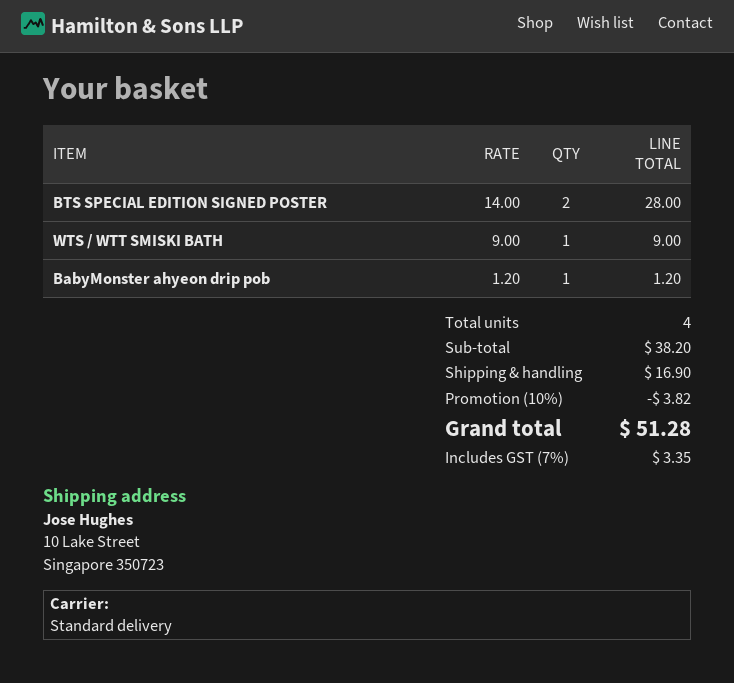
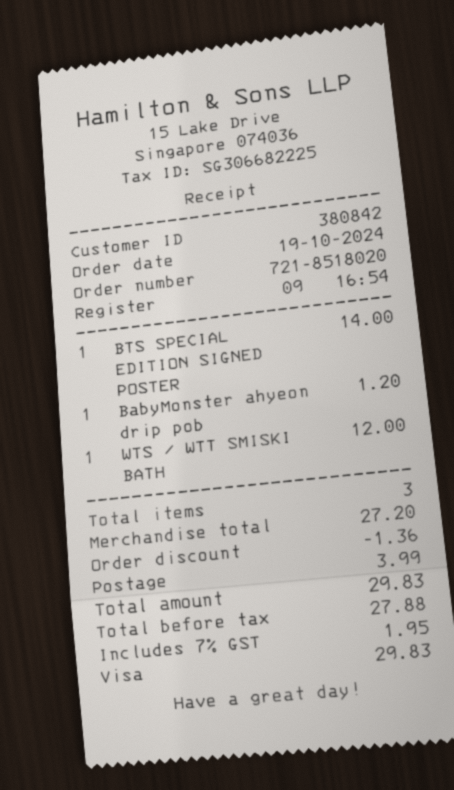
BTS SPECIAL EDITION SIGNED POSTER: 2 for 28.00 -> 1 for 14.00
WTS / WTT SMISKI BATH: 1 for 9.00 -> 1 for 12.00
total quantity: 4 -> 3
subtotal: 38.20 -> 27.20
discount: 3.82 -> 1.36
shipping: 16.90 -> 3.99
tax: 7% = 3.35 -> 7% = 1.95
total: 51.28 -> 29.83

